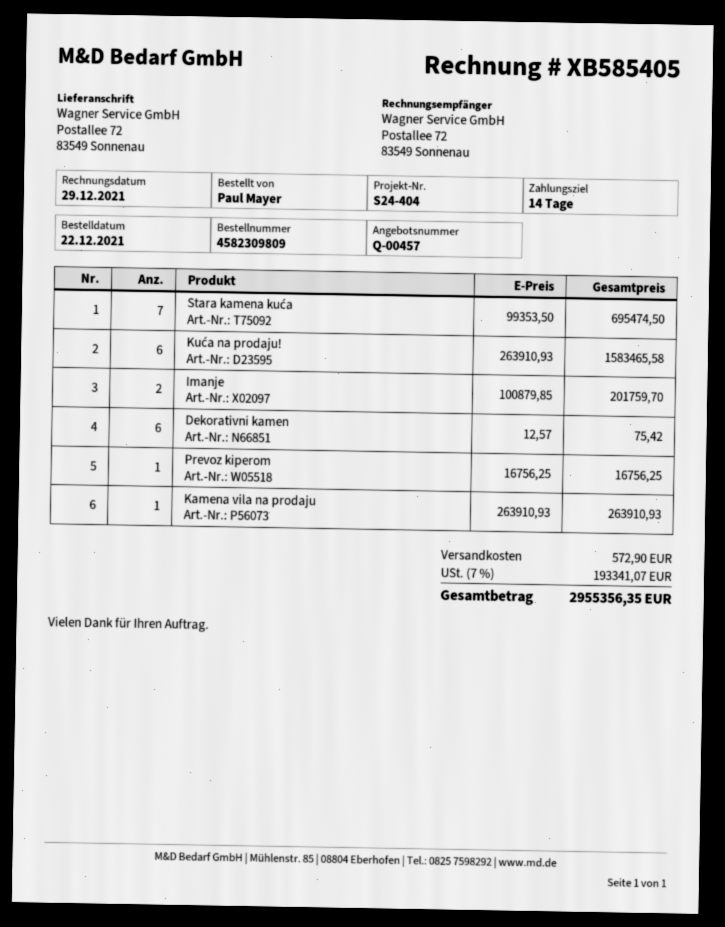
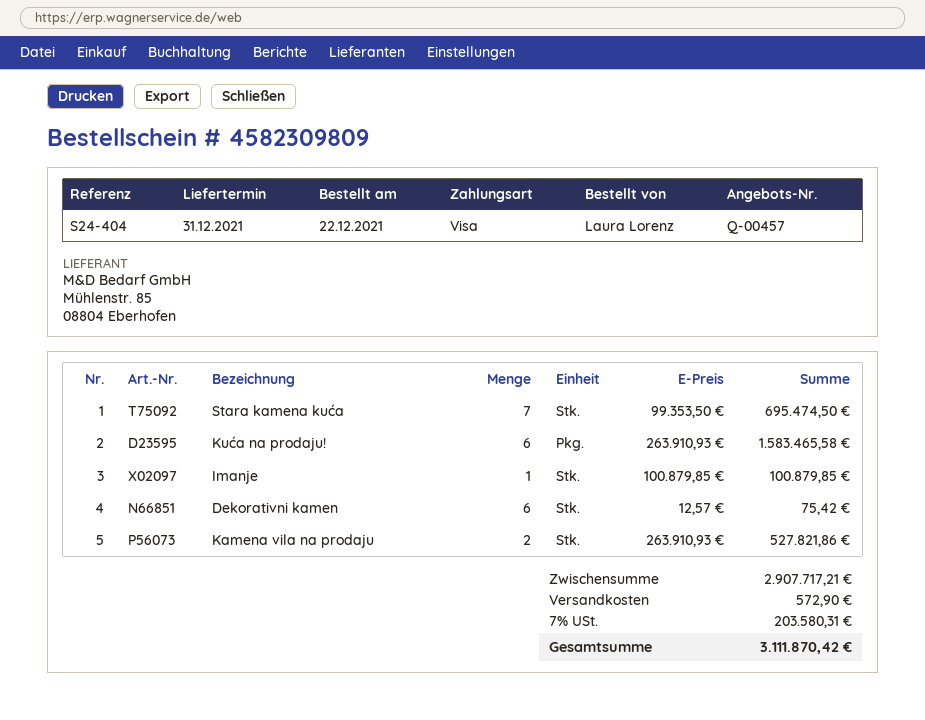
ordered by: Paul Mayer -> Laura Lorenz
Imanje: 2 x 100879.85 = 201759.70 -> 1 x 100879.85 = 100879.85
Prevoz kiperom: 1 x 16756.25 = 16756.25 -> none
Kamena vila na prodaju: 1 x 263910.93 = 263910.93 -> 2 x 263910.93 = 527821.86
tax: 7% = 193341.07 -> 7% = 203580.31
total: 2955356.35 -> 3111870.42

